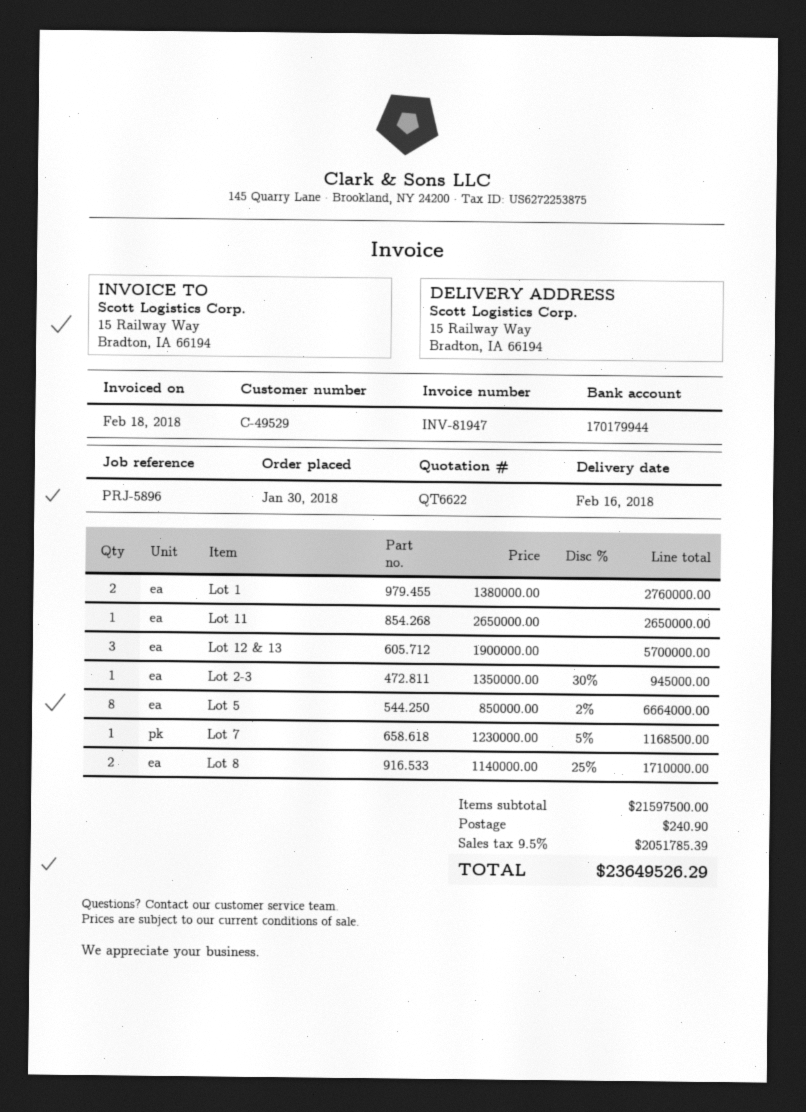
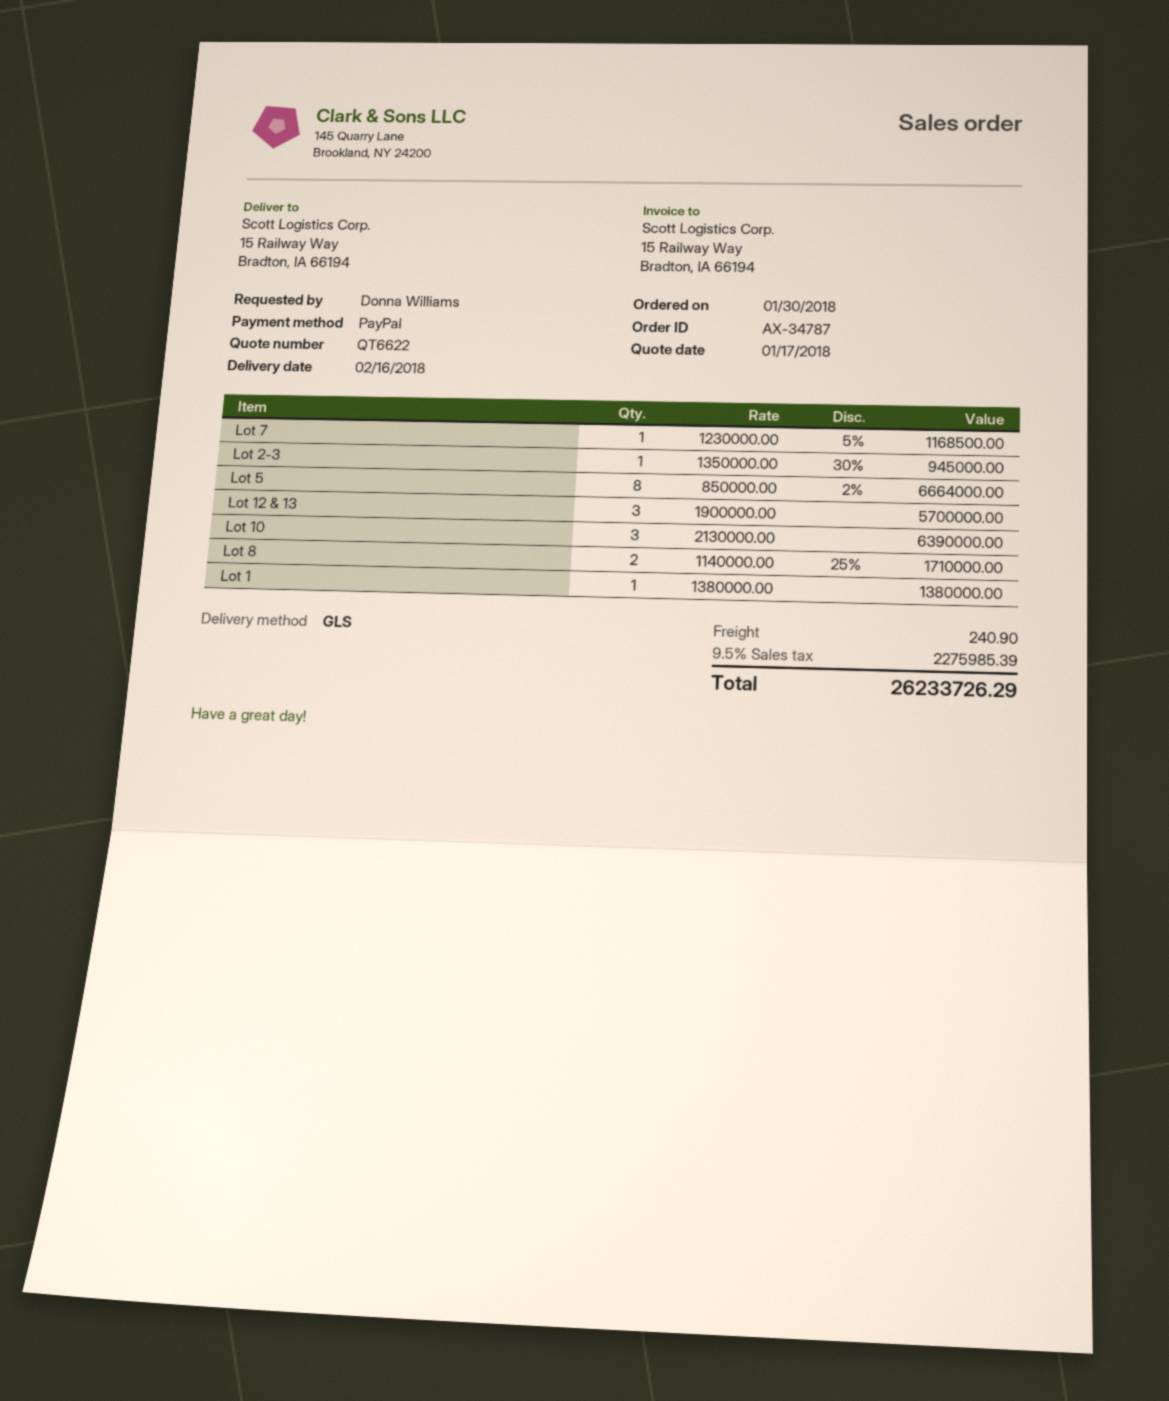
Lot 1: 2 x 1380000.00 = 2760000.00 -> 1 x 1380000.00 = 1380000.00
Lot 11: 1 x 2650000.00 = 2650000.00 -> none
Lot 10: none -> 3 x 2130000.00 = 6390000.00
tax: 9.5% = 2051785.39 -> 9.5% = 2275985.39
total: 23649526.29 -> 26233726.29

